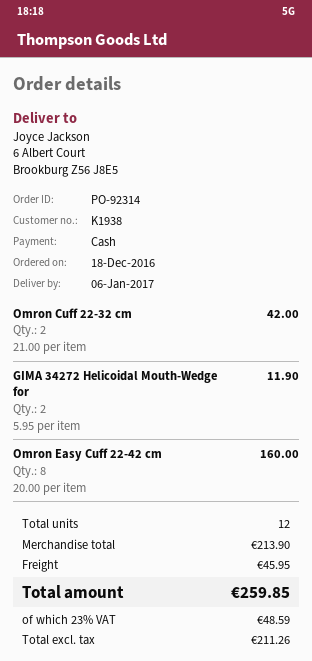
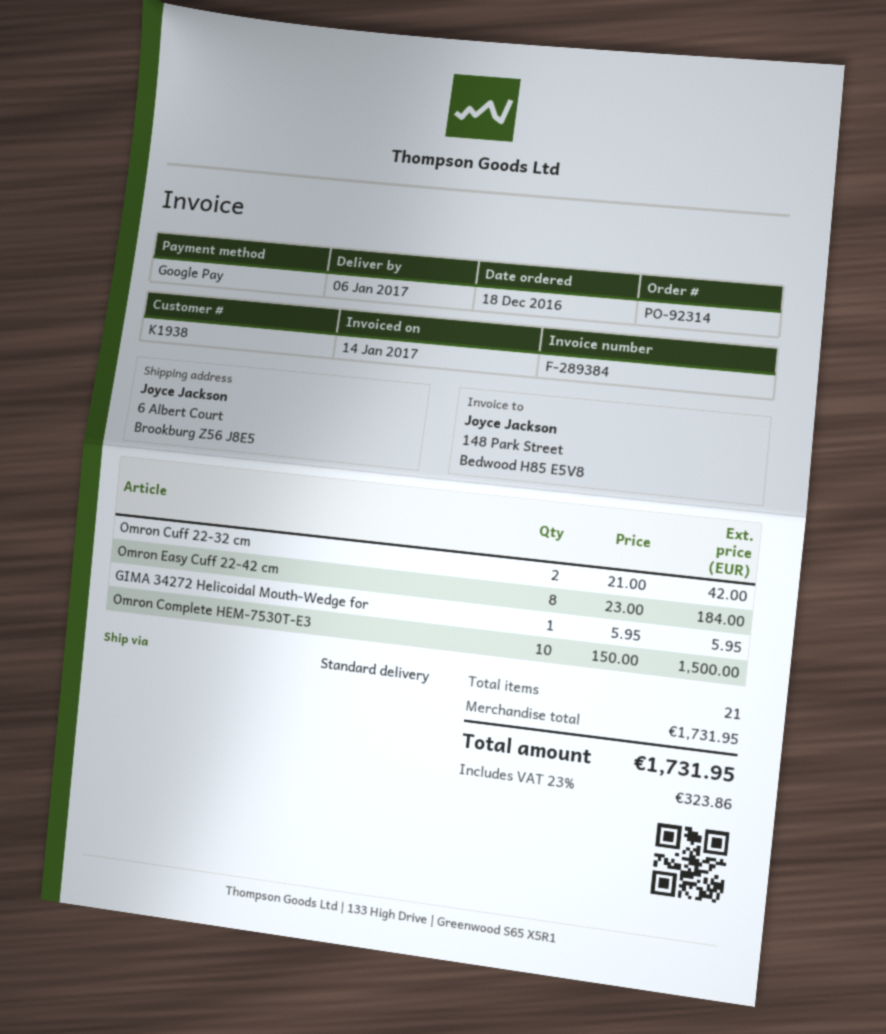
payment method: cash -> Google Pay
GIMA 34272 Helicoidal Mouth-Wedge for: 2 x 5.95 = 11.90 -> 1 x 5.95 = 5.95
Omron Easy Cuff 22-42 cm: 8 x 20.00 = 160.00 -> 8 x 23.00 = 184.00
Omron Complete HEM-7530T-E3: none -> 10 x 150.00 = 1500.00
total quantity: 12 -> 21
subtotal: 213.90 -> 1731.95
shipping: 45.95 -> none
tax: 23% = 48.59 -> 23% = 323.86
total: 259.85 -> 1731.95

